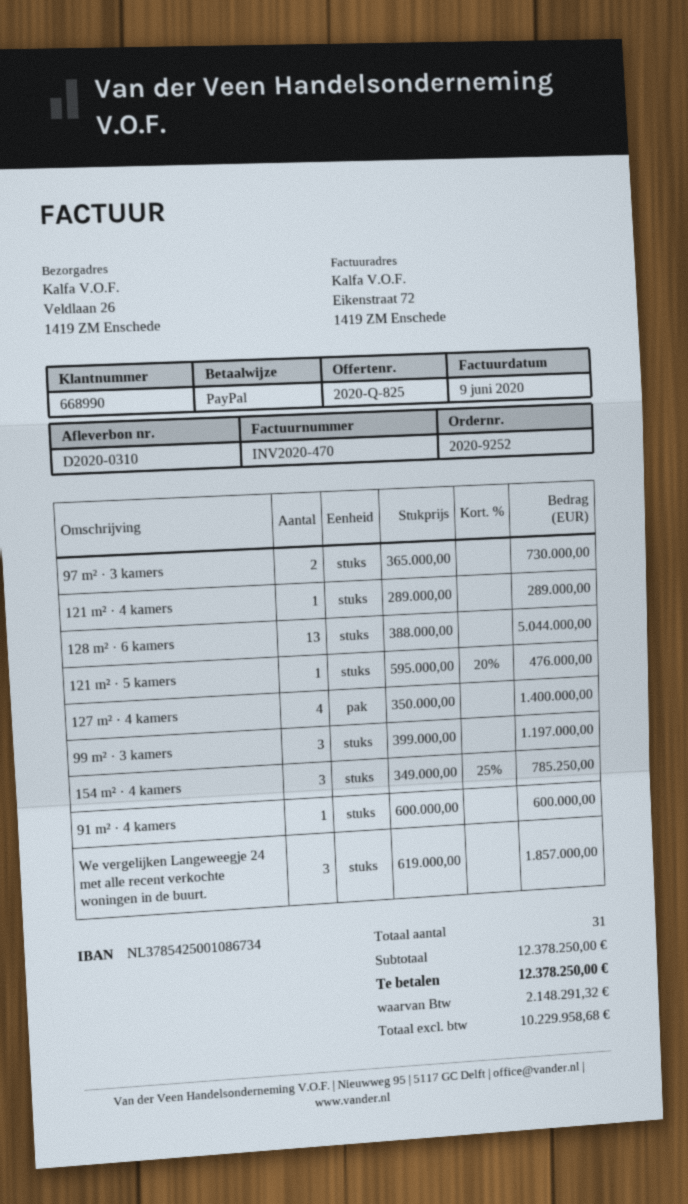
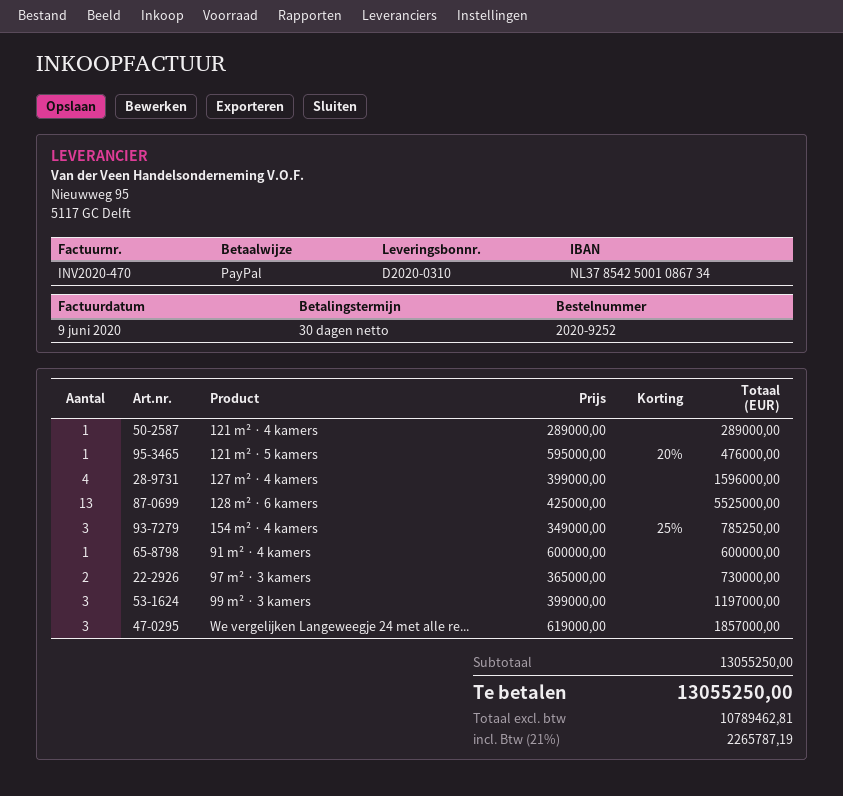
128 m² · 6 kamers: 13 x 388000.00 = 5044000.00 -> 13 x 425000.00 = 5525000.00
127 m² · 4 kamers: 4 x 350000.00 = 1400000.00 -> 4 x 399000.00 = 1596000.00
subtotal: 12378250.00 -> 13055250.00
net: 10229958.68 -> 10789462.81
tax: 2148291.32 -> 2265787.19
total: 12378250.00 -> 13055250.00

